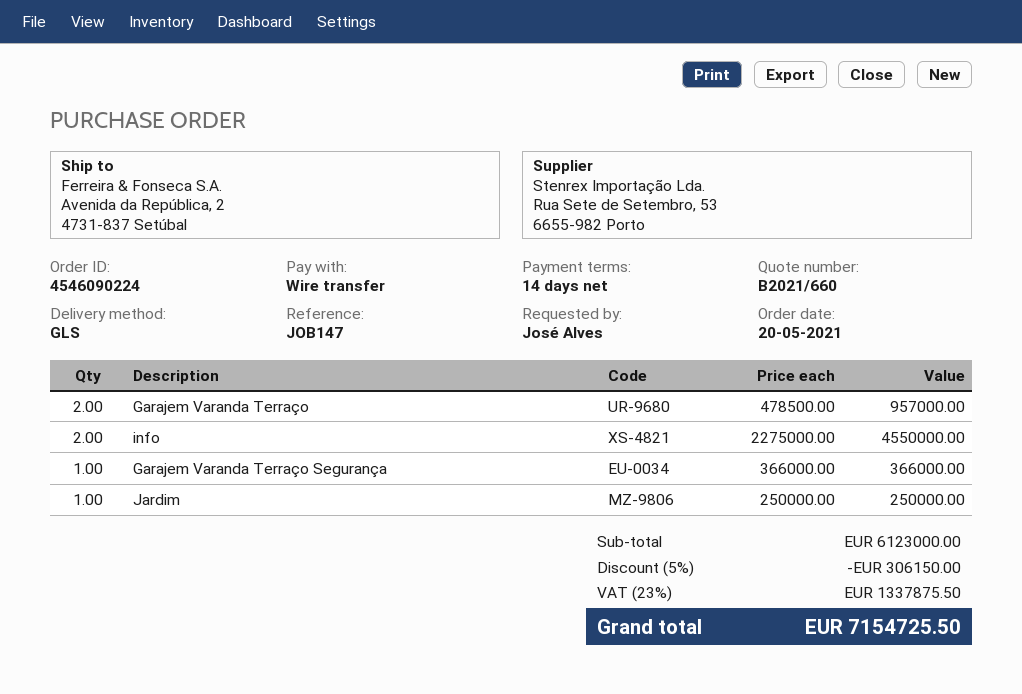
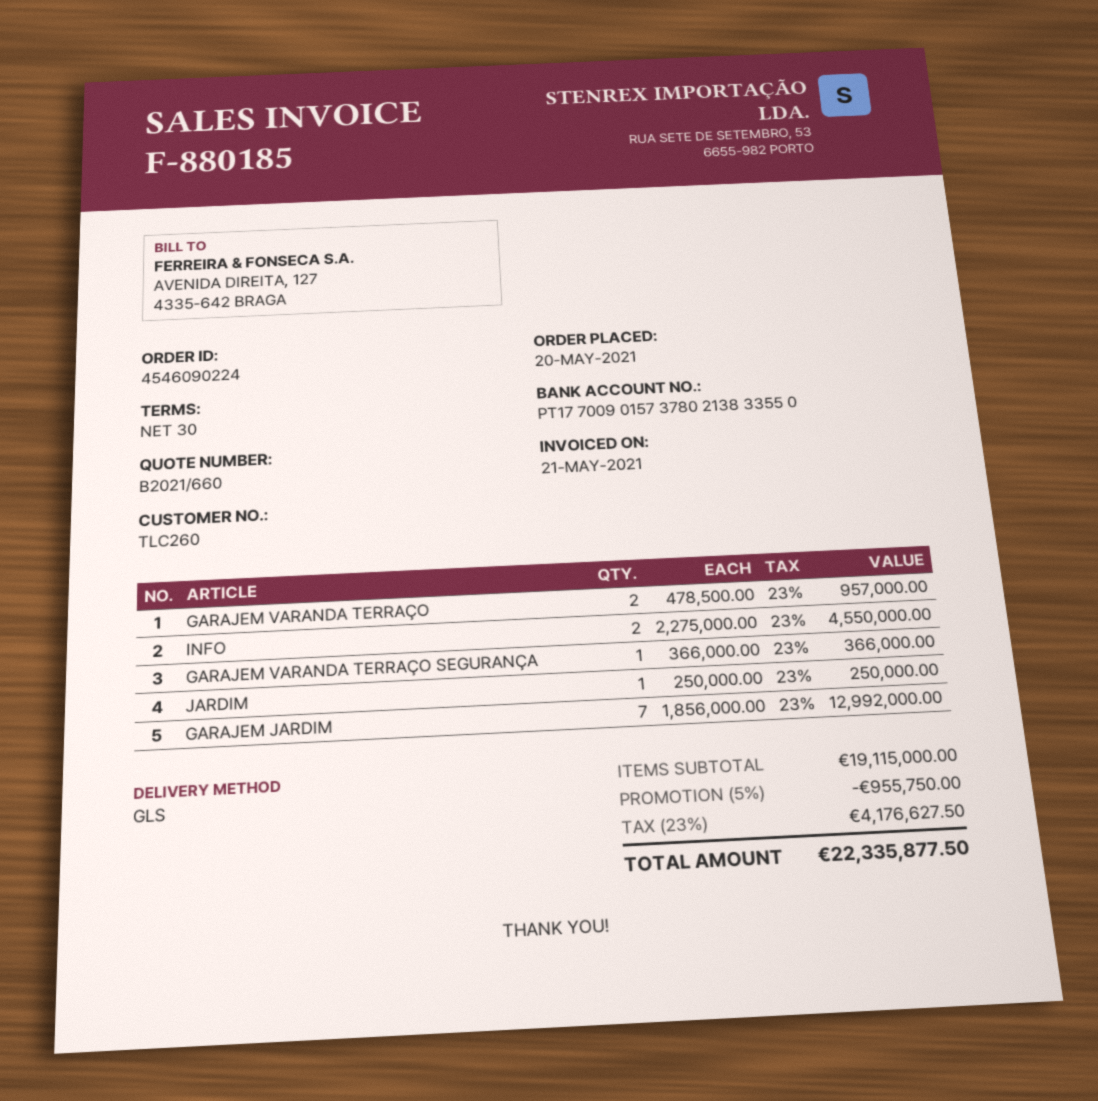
payment terms: 14 days -> 30 days
GARAJEM JARDIM: none -> 7 x 1856000.00 = 12992000.00
subtotal: 6123000.00 -> 19115000.00
discount: 5% = 306150.00 -> 5% = 955750.00
tax: 23% = 1337875.50 -> 23% = 4176627.50
total: 7154725.50 -> 22335877.50

